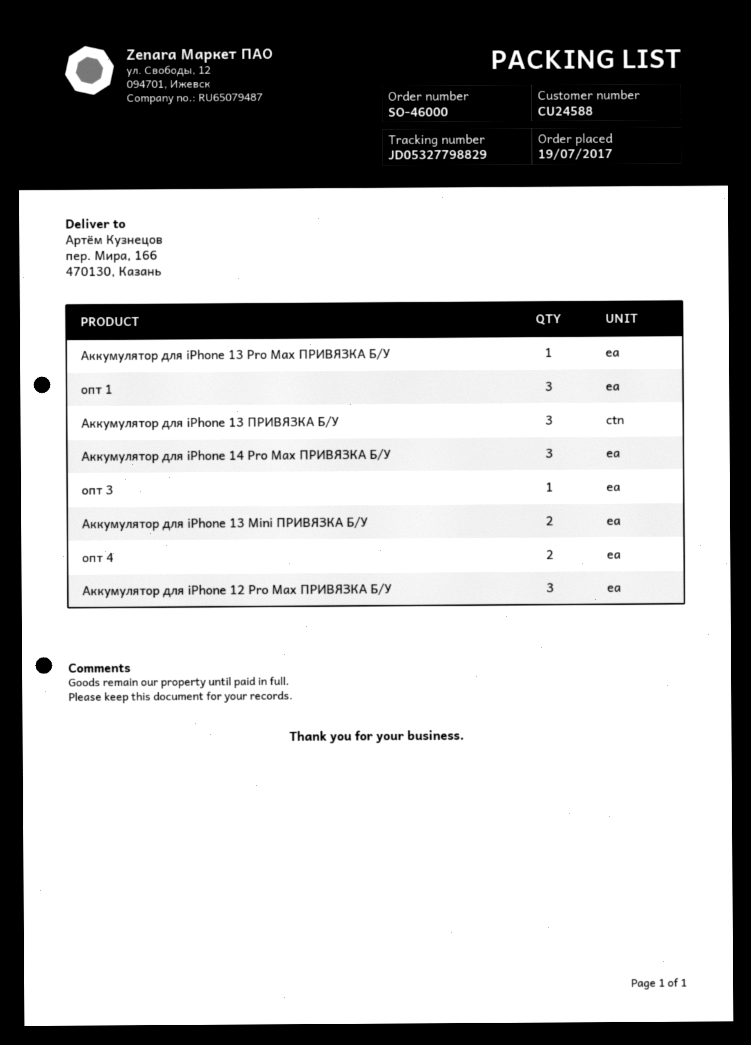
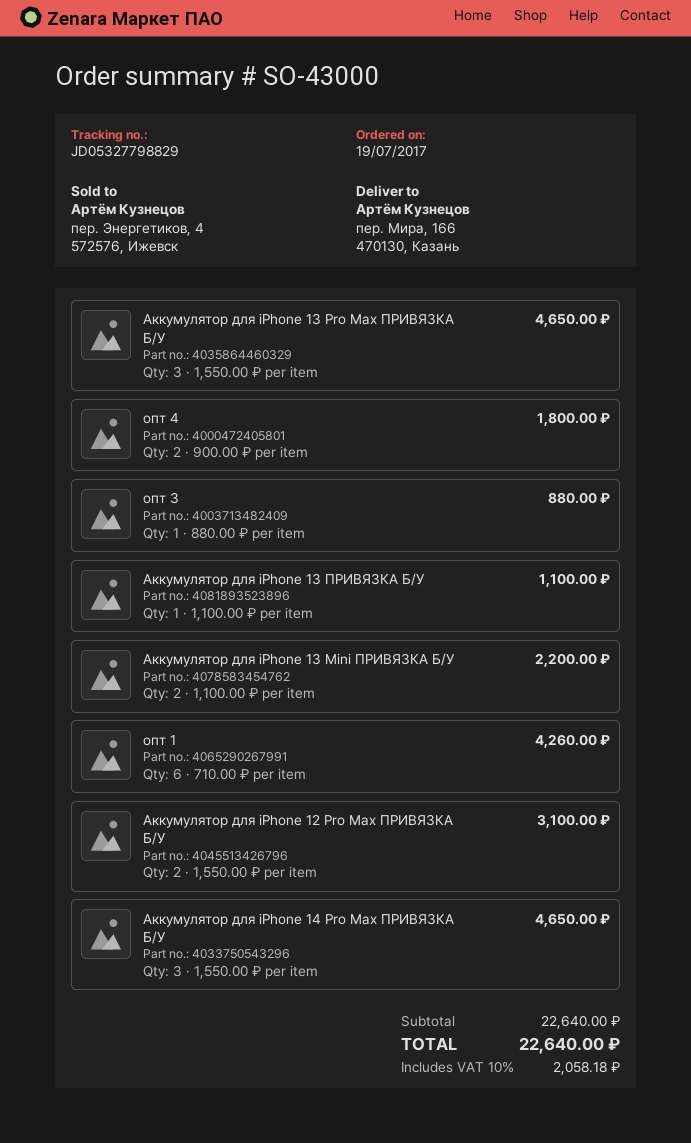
order number: SO-46000 -> SO-43000
Аккумулятор для iPhone 13 Pro Max ПРИВЯЗКА Б/У: 1 -> 3
опт 1: 3 -> 6
Аккумулятор для iPhone 13 ПРИВЯЗКА Б/У: 3 -> 1
Аккумулятор для iPhone 12 Pro Max ПРИВЯЗКА Б/У: 3 -> 2

